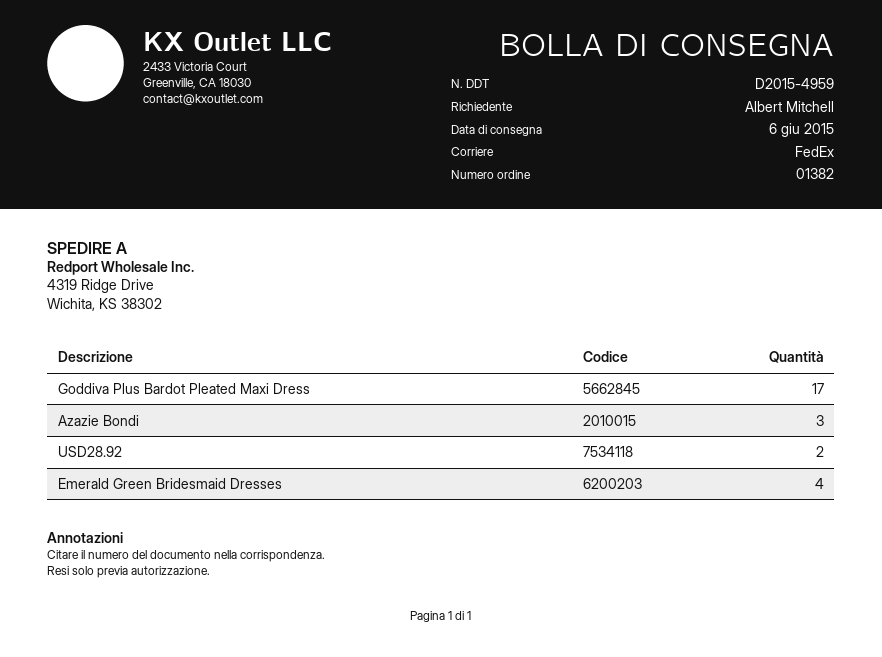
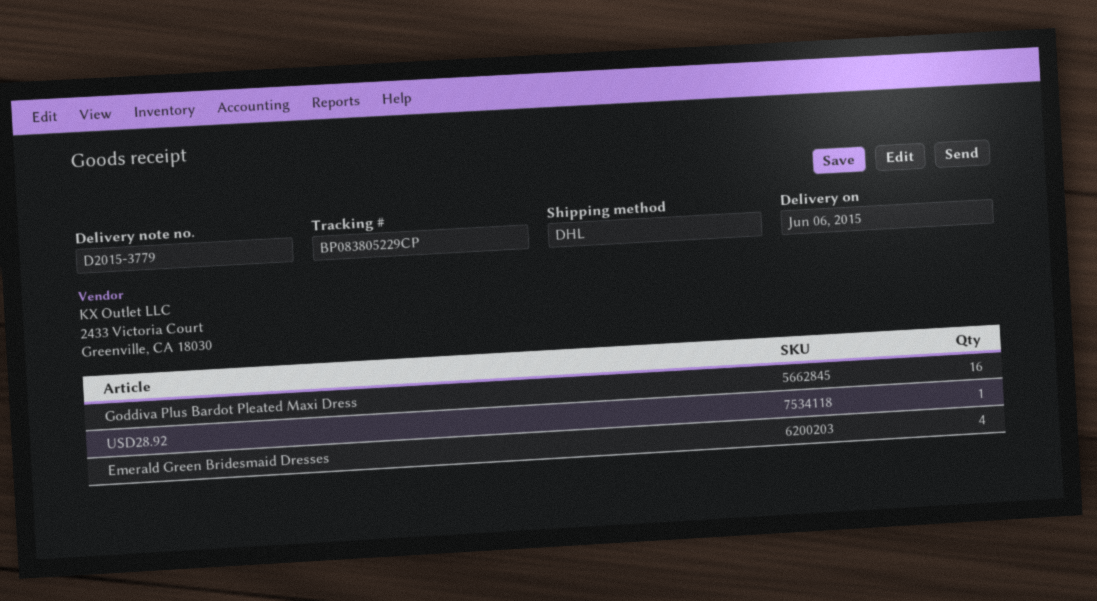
delivery note number: D2015-4959 -> D2015-3779
shipping method: FedEx -> DHL
Goddiva Plus Bardot Pleated Maxi Dress: 17 -> 16
Azazie Bondi: 3 -> none
USD28.92: 2 -> 1

